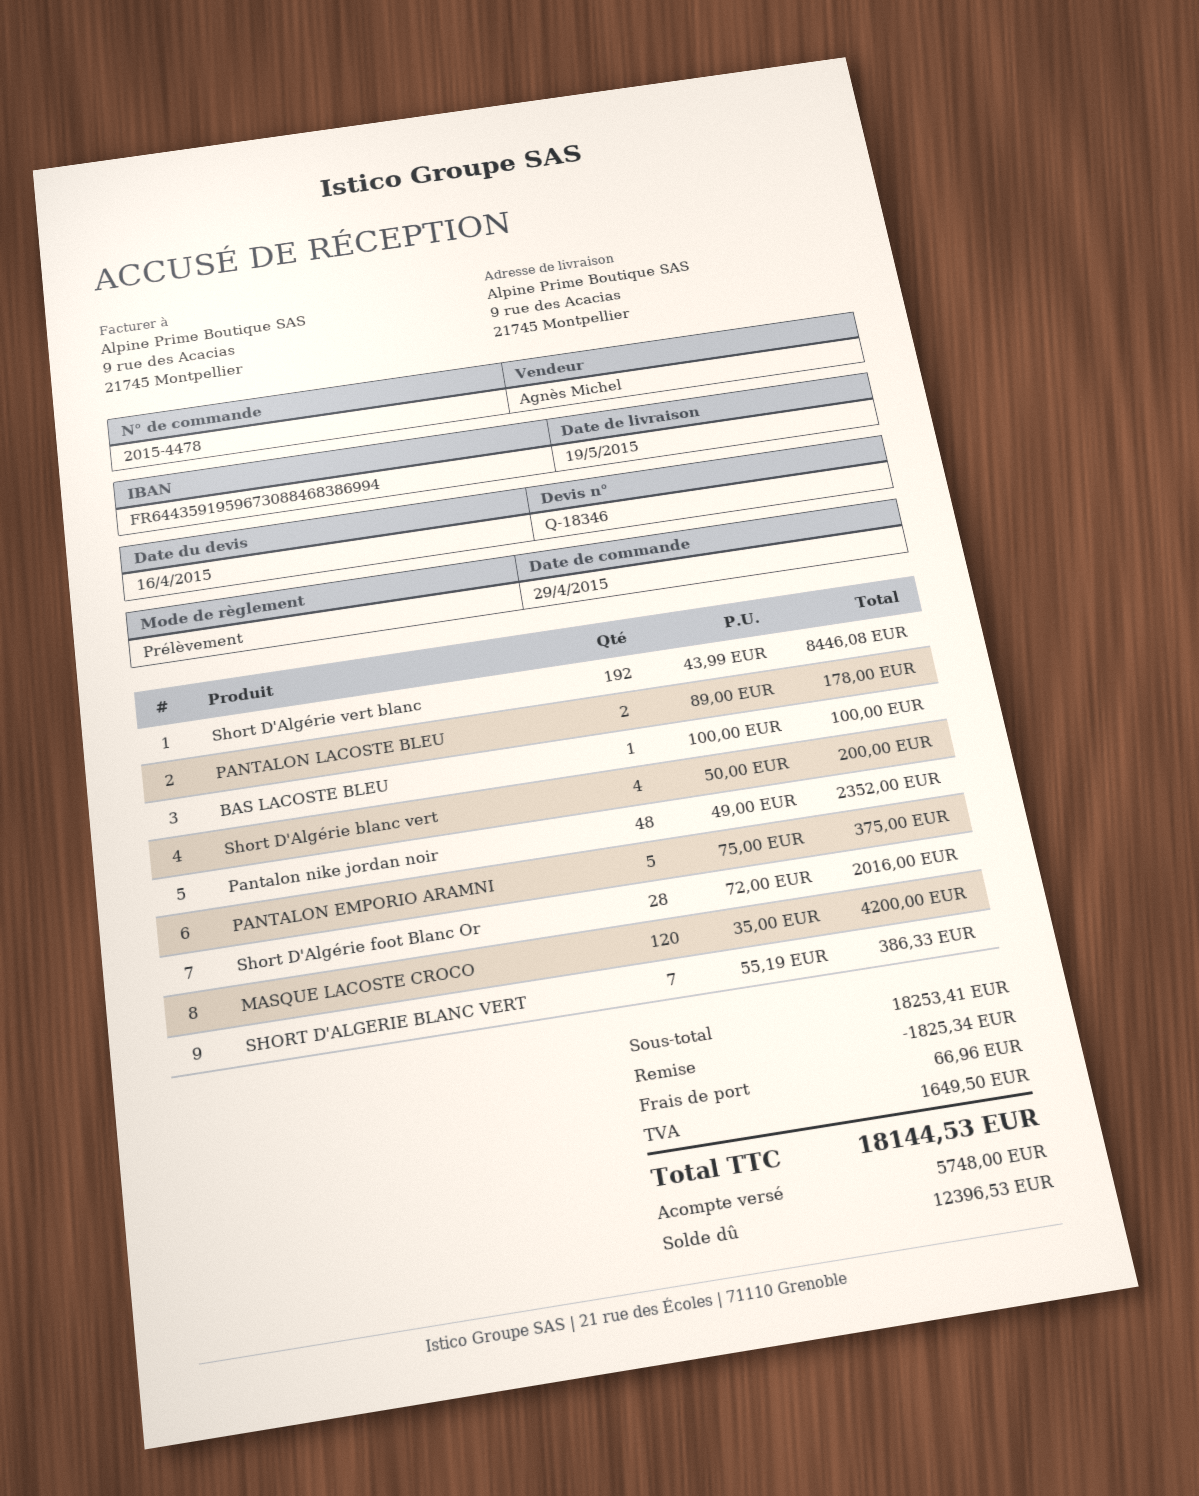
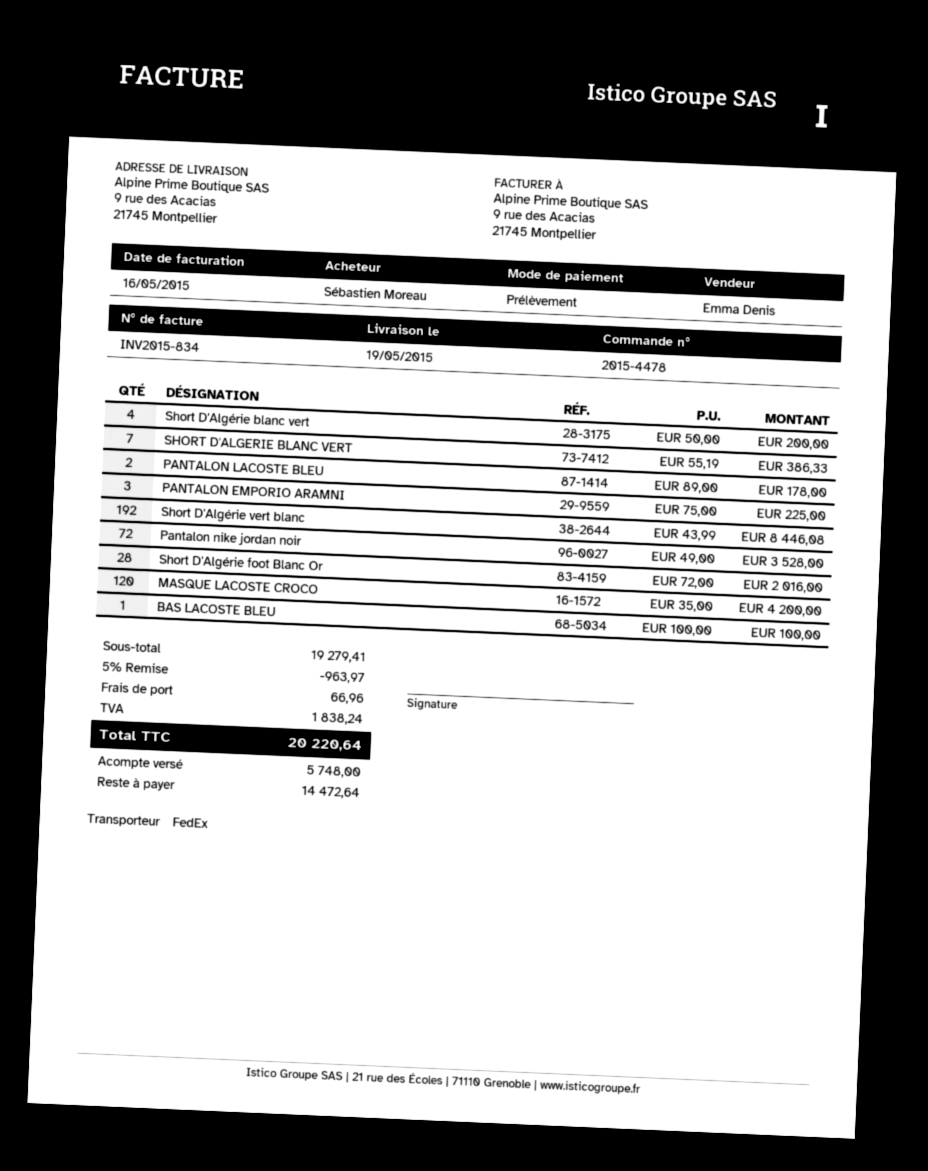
sales rep: Agnès Michel -> Emma Denis
Pantalon nike jordan noir: 48 x 49.00 = 2352.00 -> 72 x 49.00 = 3528.00
PANTALON EMPORIO ARAMNI: 5 x 75.00 = 375.00 -> 3 x 75.00 = 225.00
subtotal: 18253.41 -> 19279.41
discount: 1825.34 -> 963.97
tax: 1649.50 -> 1838.24
total: 18144.53 -> 20220.64
balance: 12396.53 -> 14472.64

